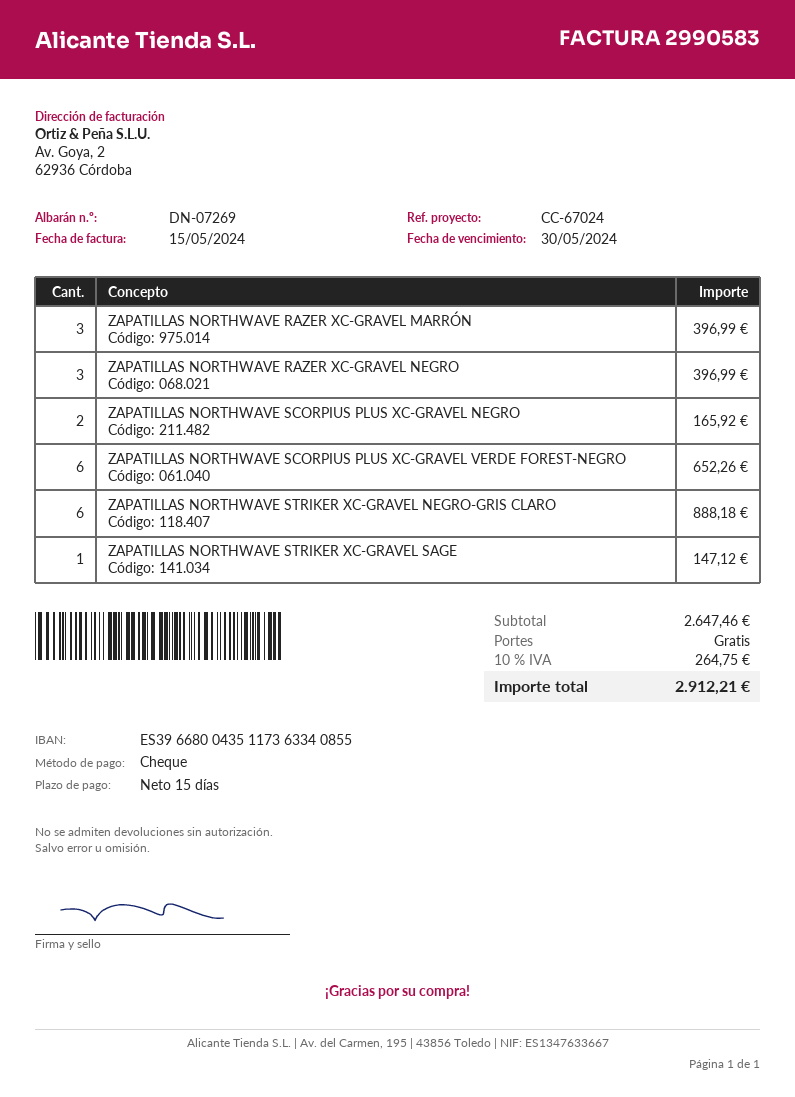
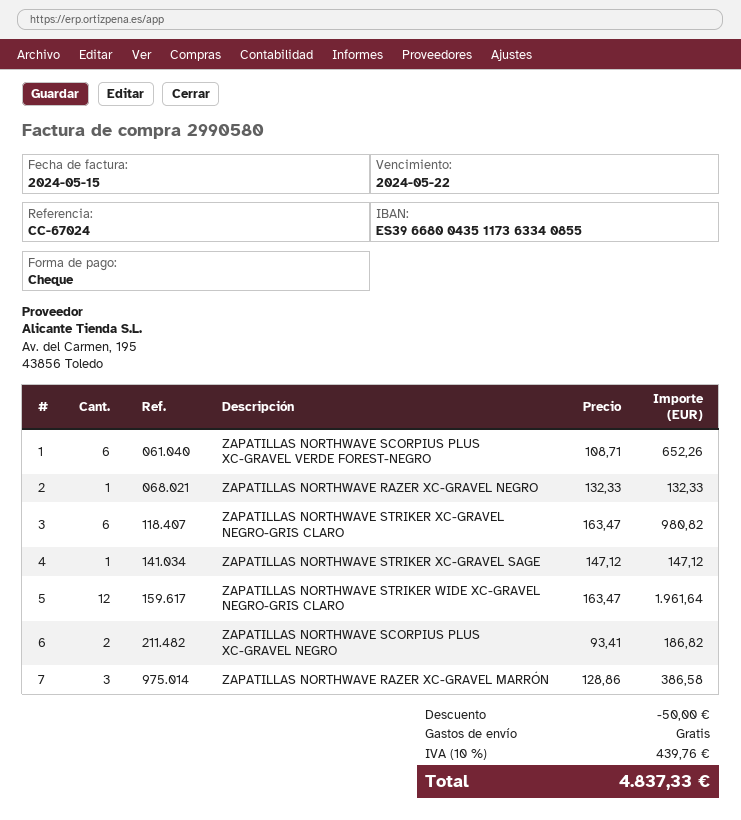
invoice number: 2990583 -> 2990580
due date: 2024-05-30 -> 2024-05-22
ZAPATILLAS NORTHWAVE RAZER XC-GRAVEL MARRÓN: 3 for 396.99 -> 3 for 386.58
ZAPATILLAS NORTHWAVE RAZER XC-GRAVEL NEGRO: 3 for 396.99 -> 1 for 132.33
ZAPATILLAS NORTHWAVE SCORPIUS PLUS XC-GRAVEL NEGRO: 2 for 165.92 -> 2 for 186.82
ZAPATILLAS NORTHWAVE STRIKER XC-GRAVEL NEGRO-GRIS CLARO: 6 for 888.18 -> 6 for 980.82
ZAPATILLAS NORTHWAVE STRIKER WIDE XC-GRAVEL NEGRO-GRIS CLARO: none -> 12 for 1961.64
discount: none -> 50.00
tax: 10% = 264.75 -> 10% = 439.76
total: 2912.21 -> 4837.33

